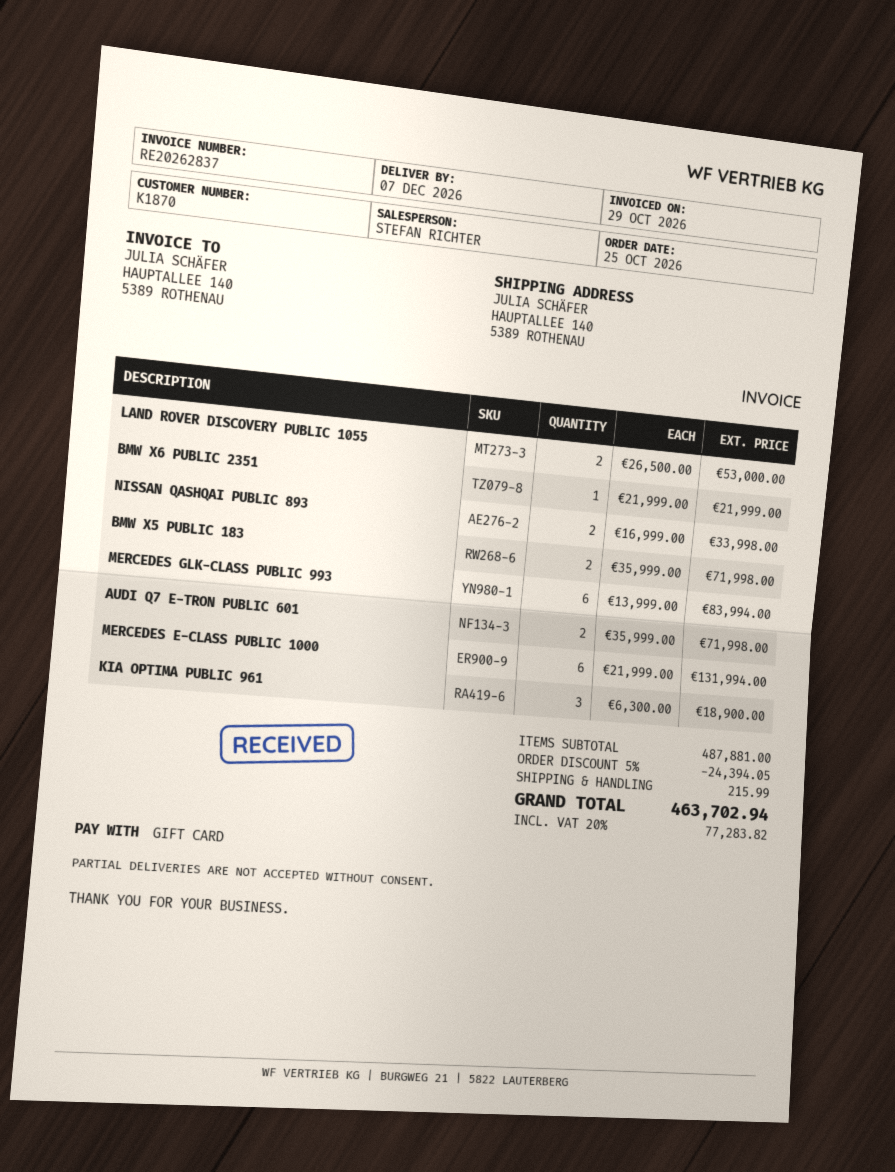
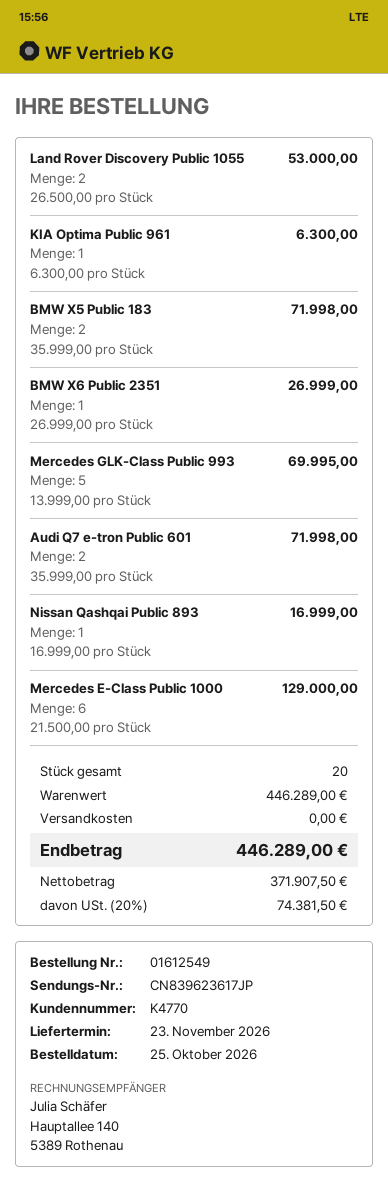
delivery date: 2026-12-07 -> 2026-11-23
customer number: K1870 -> K4770
BMW X6 PUBLIC 2351: 1 x 21999.00 = 21999.00 -> 1 x 26999.00 = 26999.00
NISSAN QASHQAI PUBLIC 893: 2 x 16999.00 = 33998.00 -> 1 x 16999.00 = 16999.00
MERCEDES GLK-CLASS PUBLIC 993: 6 x 13999.00 = 83994.00 -> 5 x 13999.00 = 69995.00
MERCEDES E-CLASS PUBLIC 1000: 6 x 21999.00 = 131994.00 -> 6 x 21500.00 = 129000.00
KIA OPTIMA PUBLIC 961: 3 x 6300.00 = 18900.00 -> 1 x 6300.00 = 6300.00
subtotal: 487881.00 -> 446289.00
discount: 5% = 24394.05 -> none
shipping: 215.99 -> 0.00
tax: 20% = 77283.82 -> 20% = 74381.50
total: 463702.94 -> 446289.00

